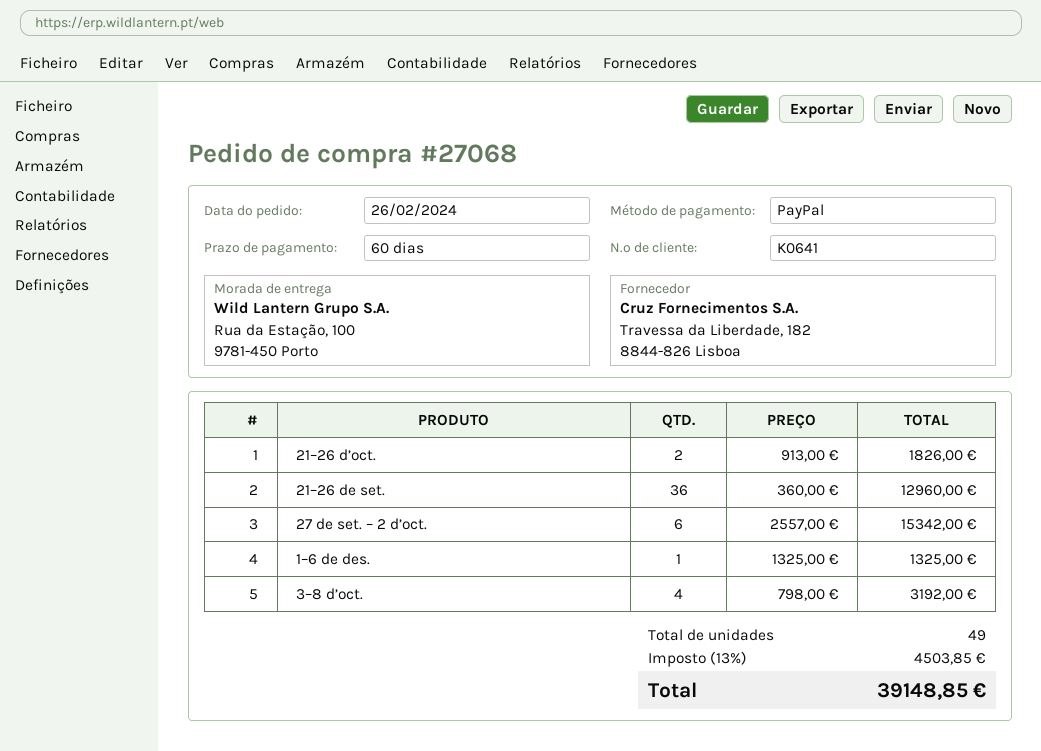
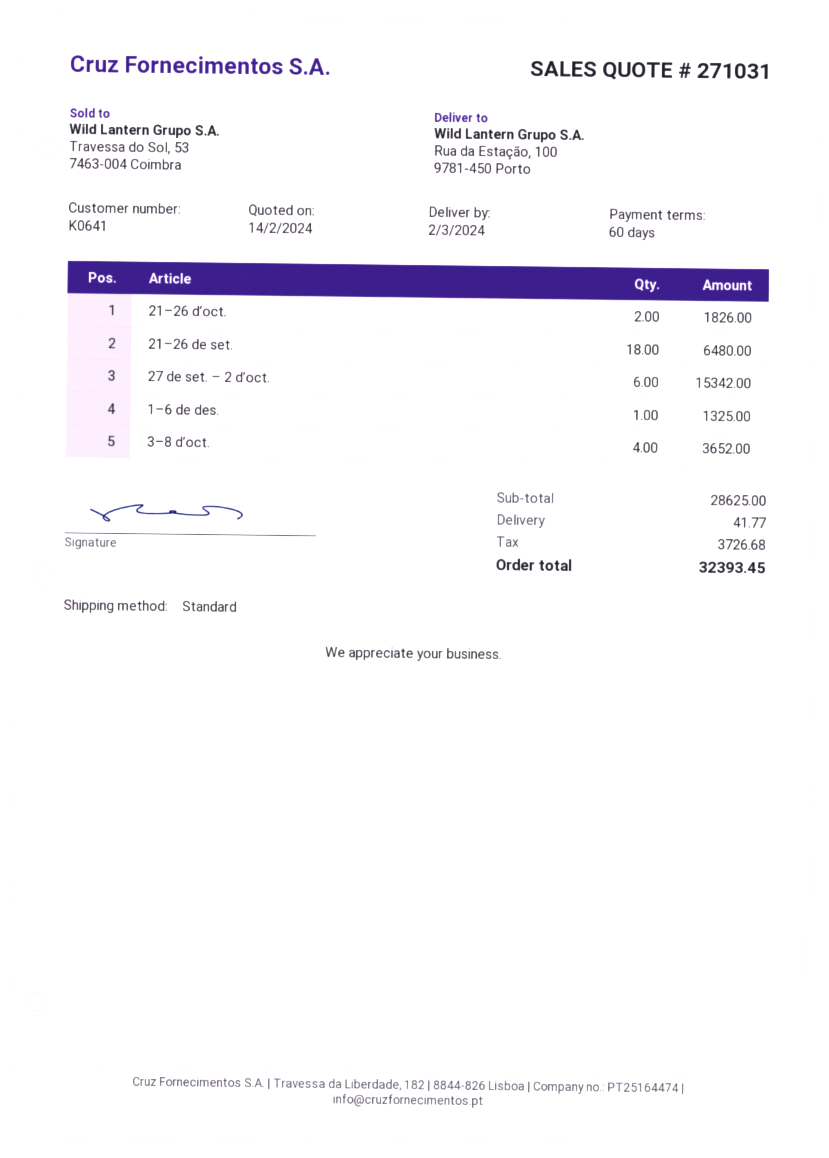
21–26 de set.: 36 for 12960.00 -> 18 for 6480.00
3–8 d’oct.: 4 for 3192.00 -> 4 for 3652.00
shipping: none -> 41.77
tax: 4503.85 -> 3726.68
total: 39148.85 -> 32393.45

